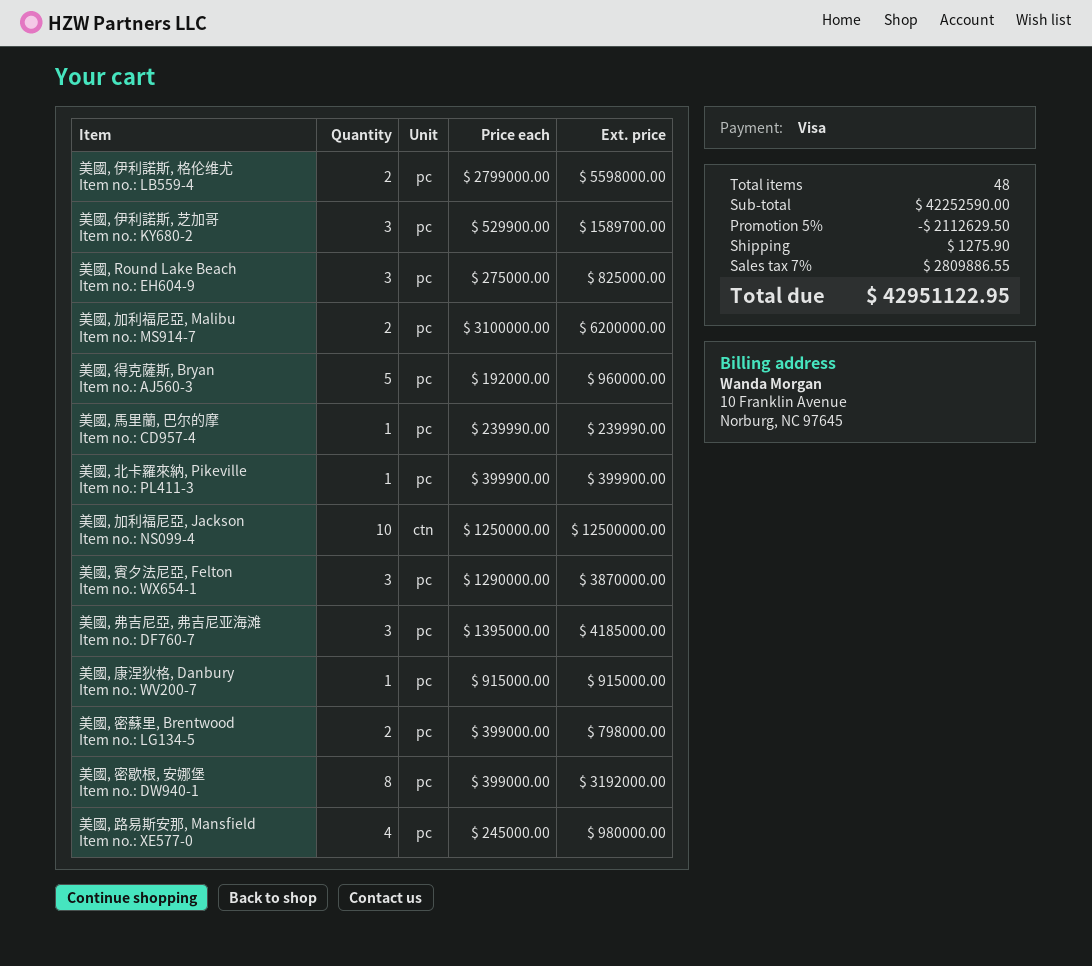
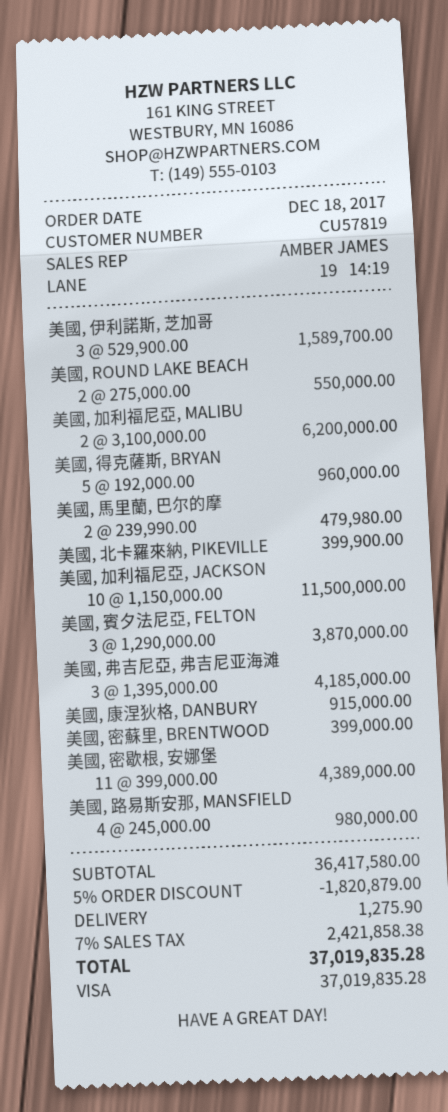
美國, 伊利諾斯, 格伦维尤: 2 x 2799000.00 = 5598000.00 -> none
美國, Round Lake Beach: 3 x 275000.00 = 825000.00 -> 2 x 275000.00 = 550000.00
美國, 馬里蘭, 巴尔的摩: 1 x 239990.00 = 239990.00 -> 2 x 239990.00 = 479980.00
美國, 加利福尼亞, Jackson: 10 x 1250000.00 = 12500000.00 -> 10 x 1150000.00 = 11500000.00
美國, 密蘇里, Brentwood: 2 x 399000.00 = 798000.00 -> 1 x 399000.00 = 399000.00
美國, 密歇根, 安娜堡: 8 x 399000.00 = 3192000.00 -> 11 x 399000.00 = 4389000.00
subtotal: 42252590.00 -> 36417580.00
discount: 5% = 2112629.50 -> 5% = 1820879.00
tax: 7% = 2809886.55 -> 7% = 2421858.38
total: 42951122.95 -> 37019835.28

